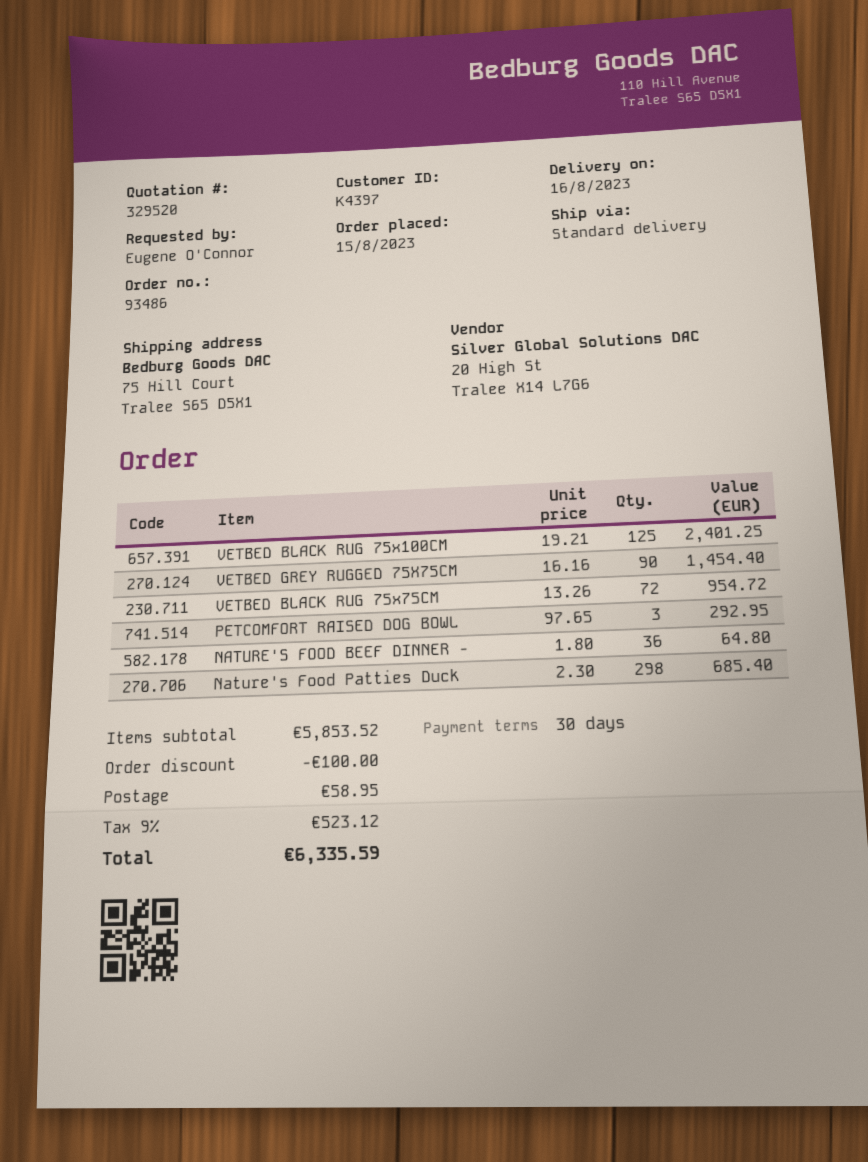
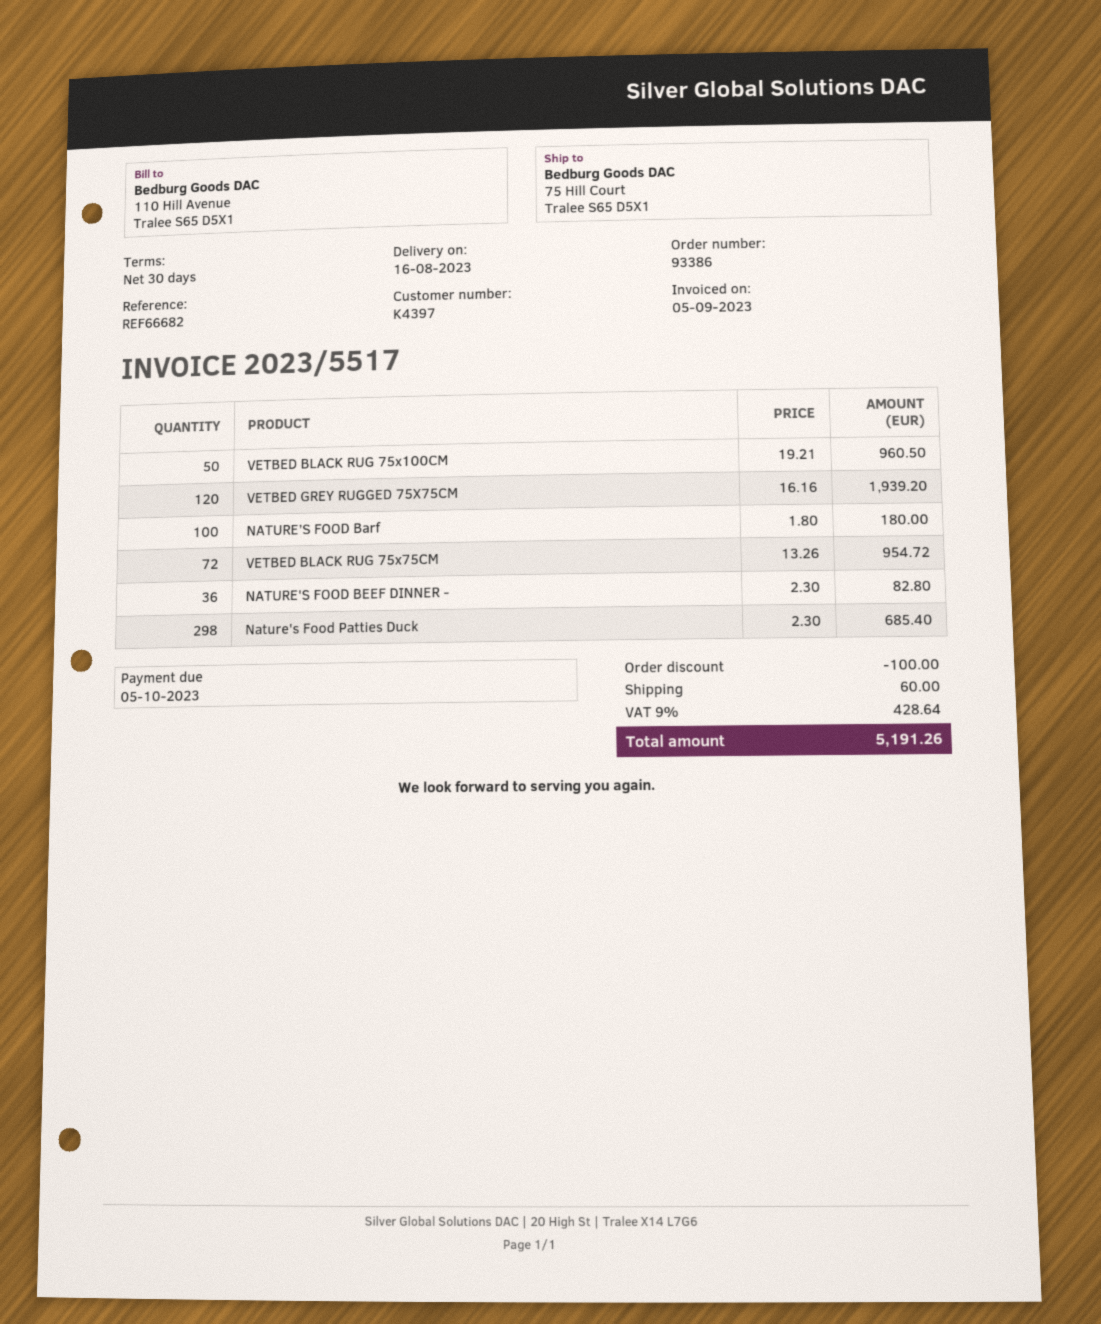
order number: 93486 -> 93386
VETBED BLACK RUG 75x100CM: 125 x 19.21 = 2401.25 -> 50 x 19.21 = 960.50
VETBED GREY RUGGED 75X75CM: 90 x 16.16 = 1454.40 -> 120 x 16.16 = 1939.20
PETCOMFORT RAISED DOG BOWL: 3 x 97.65 = 292.95 -> none
NATURE'S FOOD BEEF DINNER -: 36 x 1.80 = 64.80 -> 36 x 2.30 = 82.80
NATURE’S FOOD Barf: none -> 100 x 1.80 = 180.00
shipping: 58.95 -> 60.00
tax: 9% = 523.12 -> 9% = 428.64
total: 6335.59 -> 5191.26

